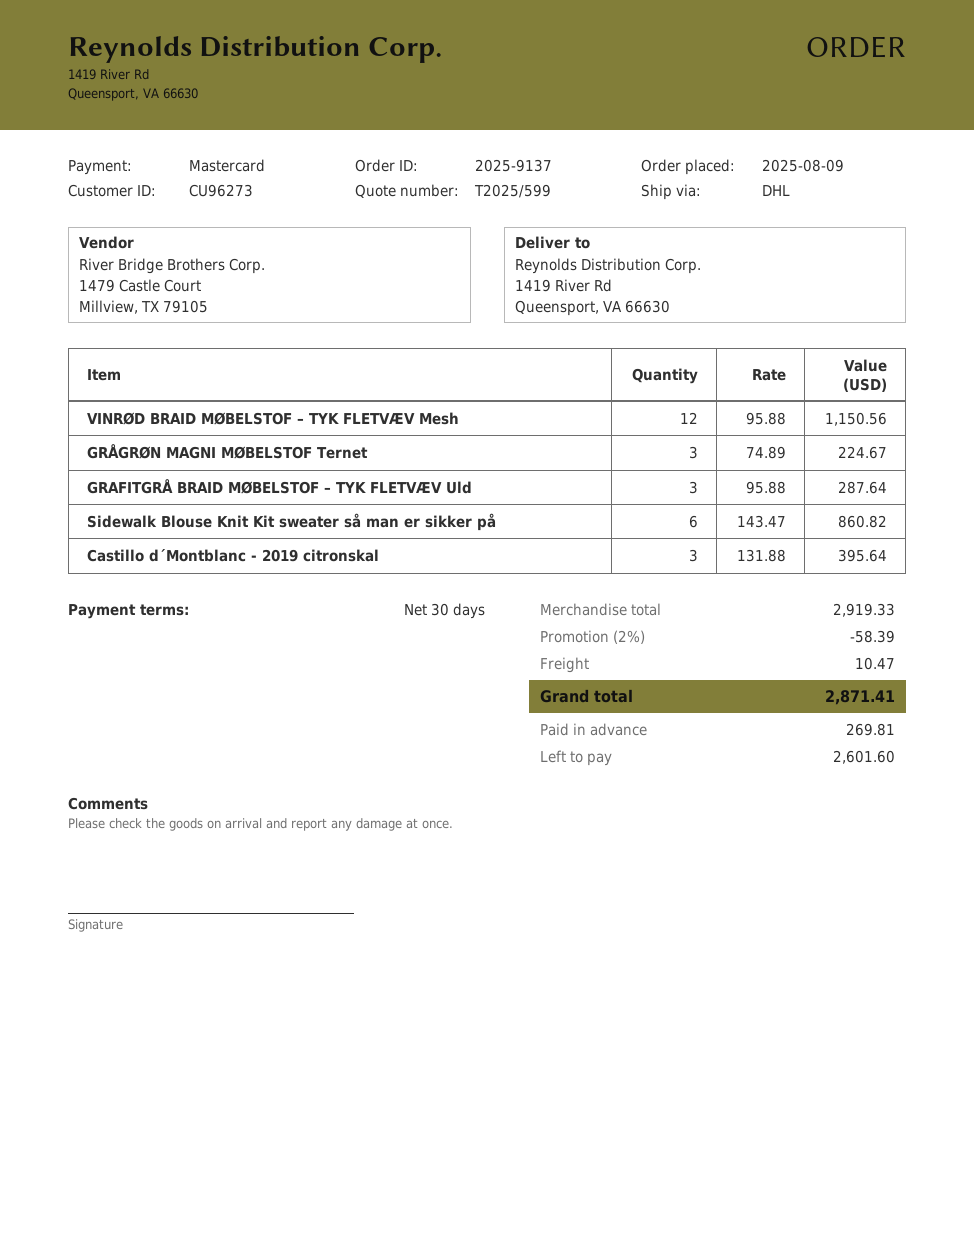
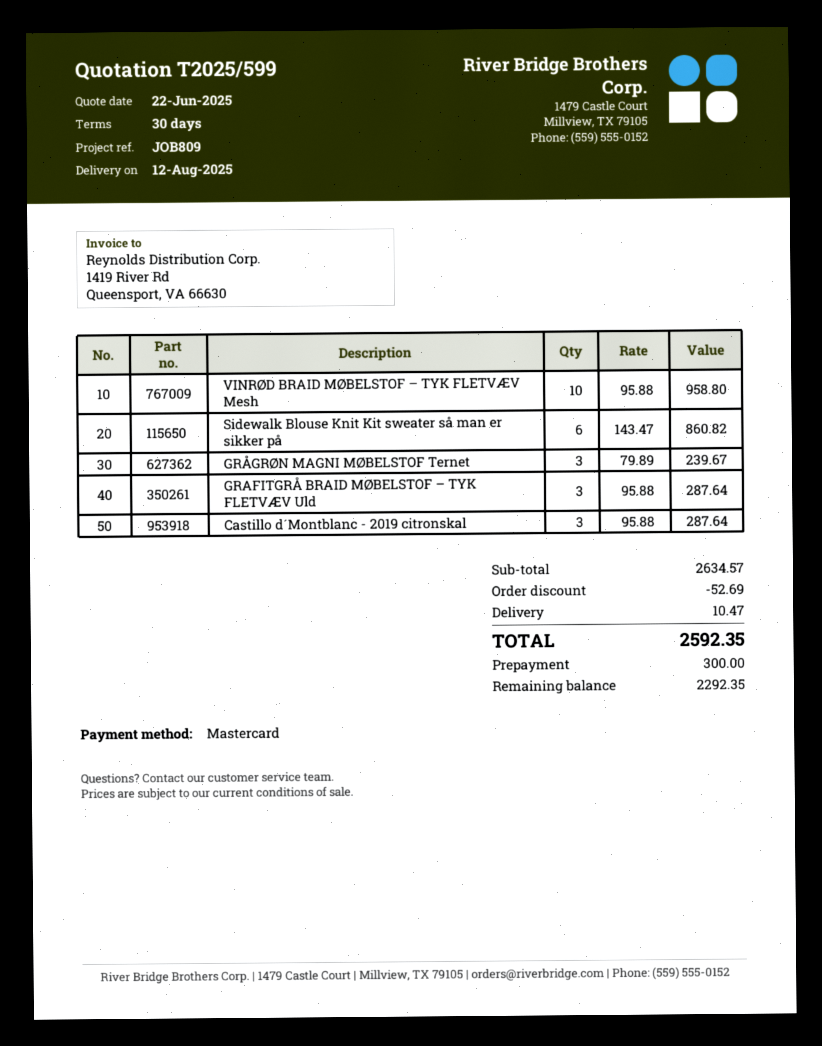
VINRØD BRAID MØBELSTOF – TYK FLETVÆV Mesh: 12 x 95.88 = 1150.56 -> 10 x 95.88 = 958.80
GRÅGRØN MAGNI MØBELSTOF Ternet: 3 x 74.89 = 224.67 -> 3 x 79.89 = 239.67
Castillo d´Montblanc - 2019 citronskal: 3 x 131.88 = 395.64 -> 3 x 95.88 = 287.64
subtotal: 2919.33 -> 2634.57
discount: 58.39 -> 52.69
total: 2871.41 -> 2592.35
deposit: 269.81 -> 300.00
balance: 2601.60 -> 2292.35

